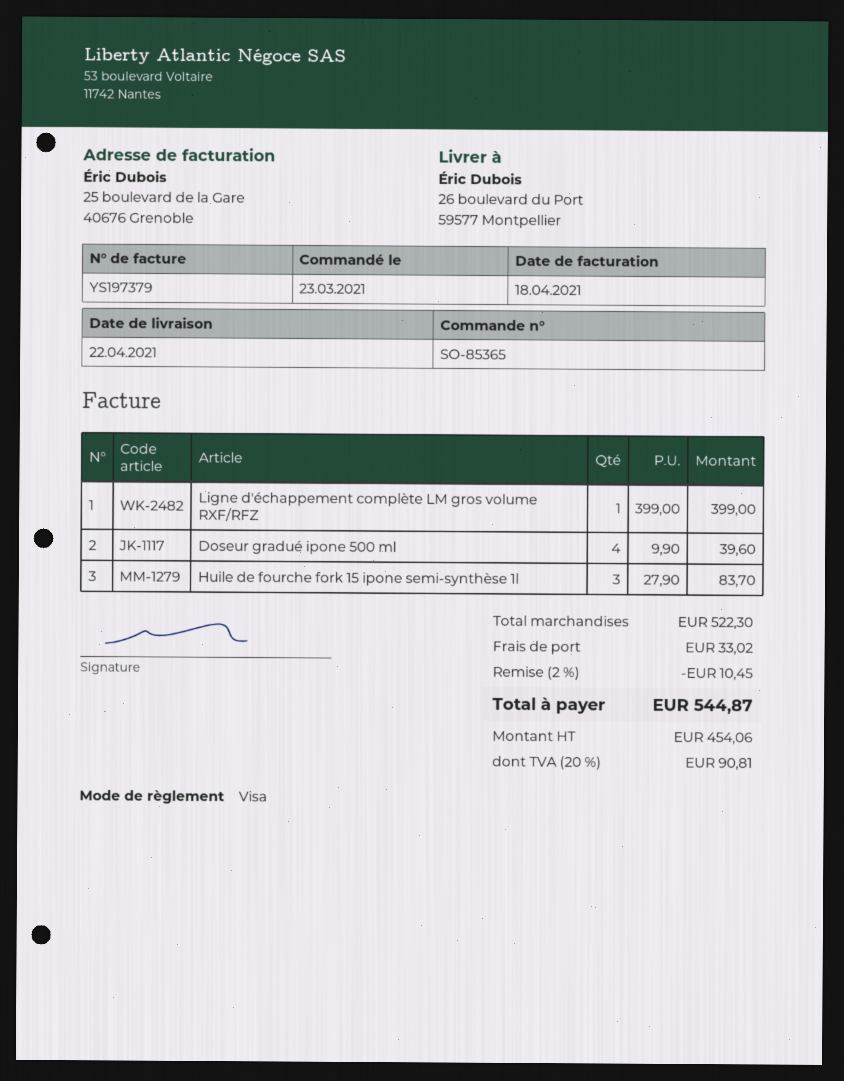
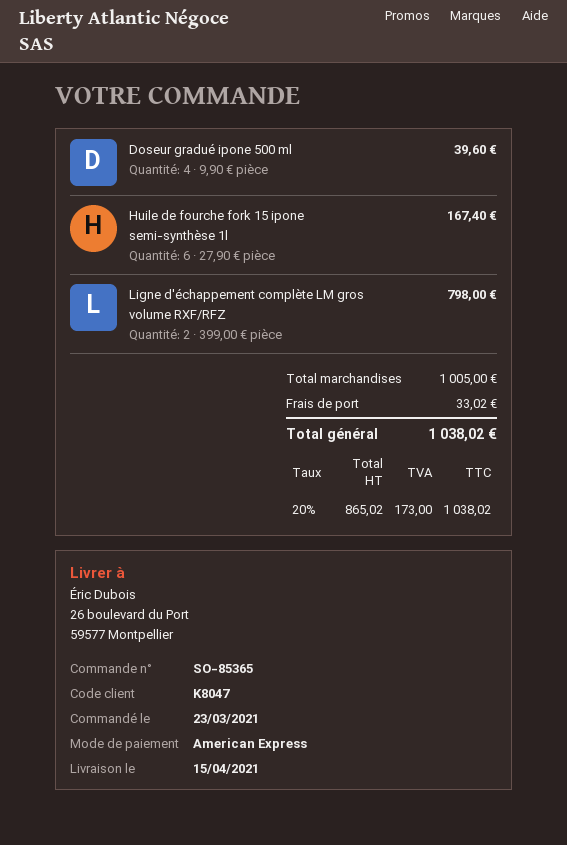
delivery date: 2021-04-22 -> 2021-04-15
payment method: Visa -> American Express
Ligne d'échappement complète LM gros volume RXF/RFZ: 1 x 399.00 = 399.00 -> 2 x 399.00 = 798.00
Huile de fourche fork 15 ipone semi-synthèse 1l: 3 x 27.90 = 83.70 -> 6 x 27.90 = 167.40
subtotal: 522.30 -> 1005.00
discount: 2% = 10.45 -> none
net: 454.06 -> 865.02
tax: 20% = 90.81 -> 20% = 173.00
total: 544.87 -> 1038.02

